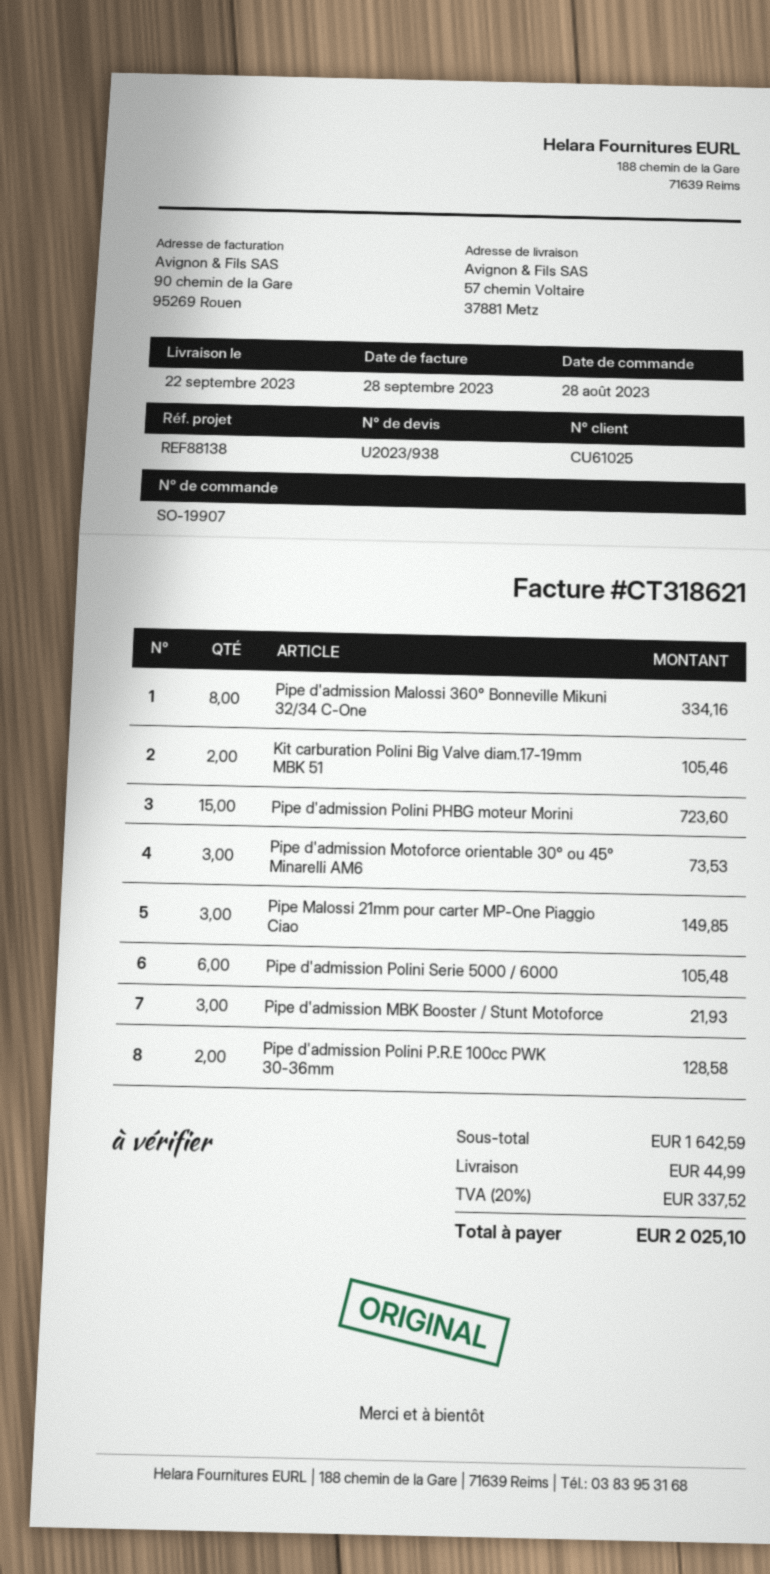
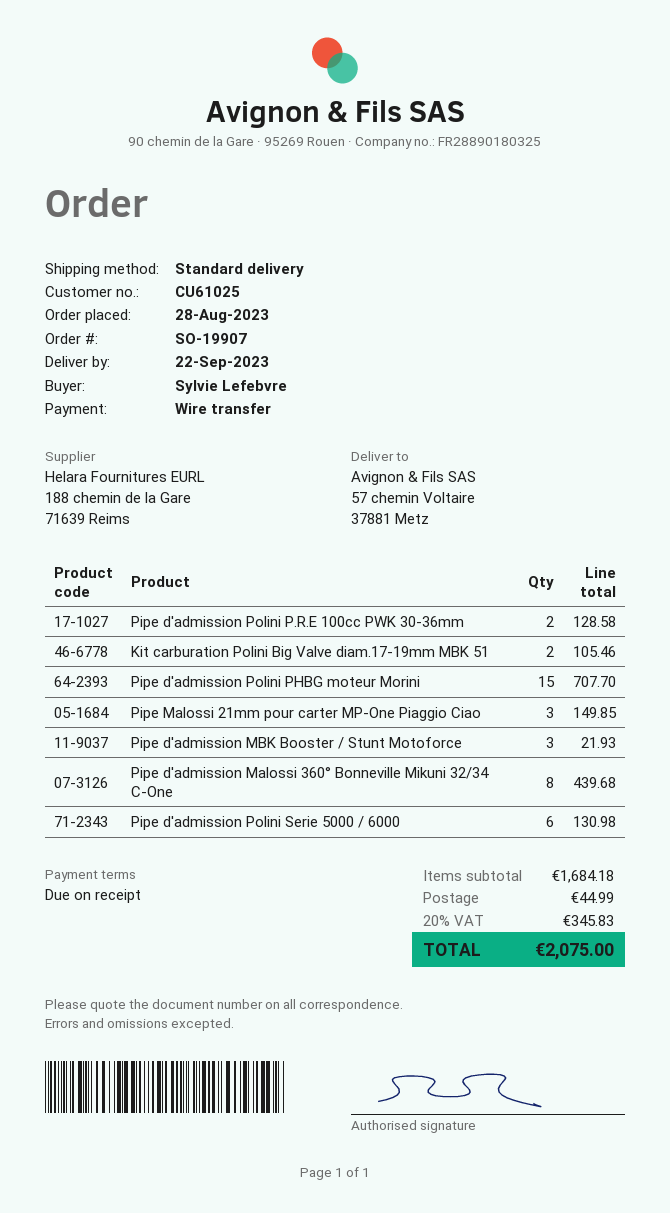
Pipe d'admission Malossi 360° Bonneville Mikuni 32/34 C-One: 8 for 334.16 -> 8 for 439.68
Pipe d'admission Polini PHBG moteur Morini: 15 for 723.60 -> 15 for 707.70
Pipe d'admission Motoforce orientable 30° ou 45° Minarelli AM6: 3 for 73.53 -> none
Pipe d'admission Polini Serie 5000 / 6000: 6 for 105.48 -> 6 for 130.98
subtotal: 1642.59 -> 1684.18
tax: 20% = 337.52 -> 20% = 345.83
total: 2025.10 -> 2075.00

